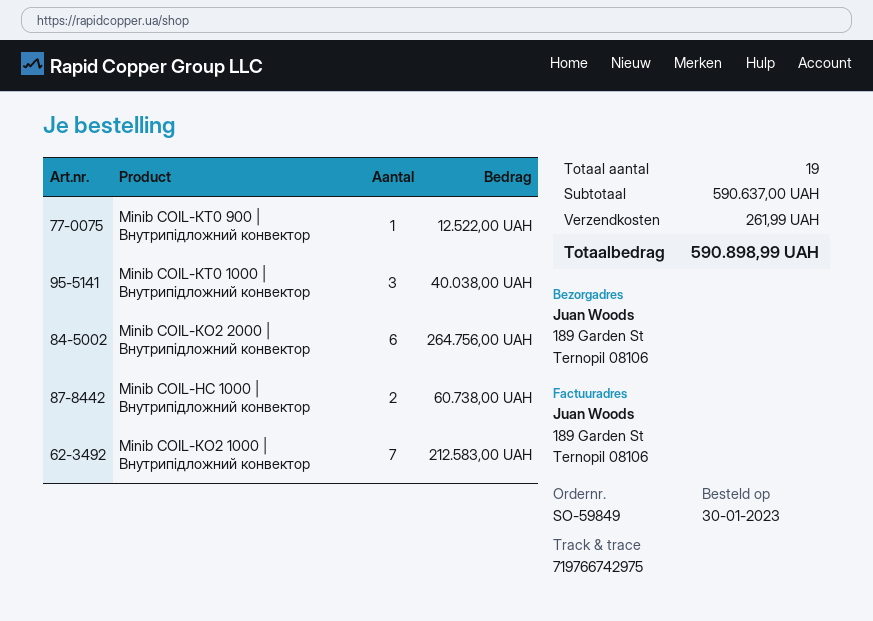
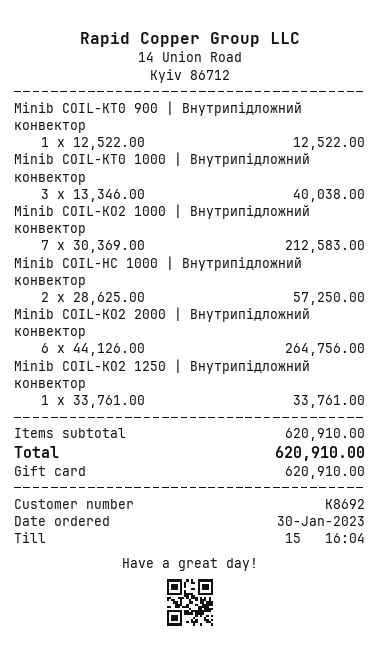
Minib COIL-НС 1000 | Внутрипідложний конвектор: 2 for 60738.00 -> 2 for 57250.00
Minib COIL-КО2 1250 | Внутрипідложний конвектор: none -> 1 for 33761.00
subtotal: 590637.00 -> 620910.00
shipping: 261.99 -> none
total: 590898.99 -> 620910.00

